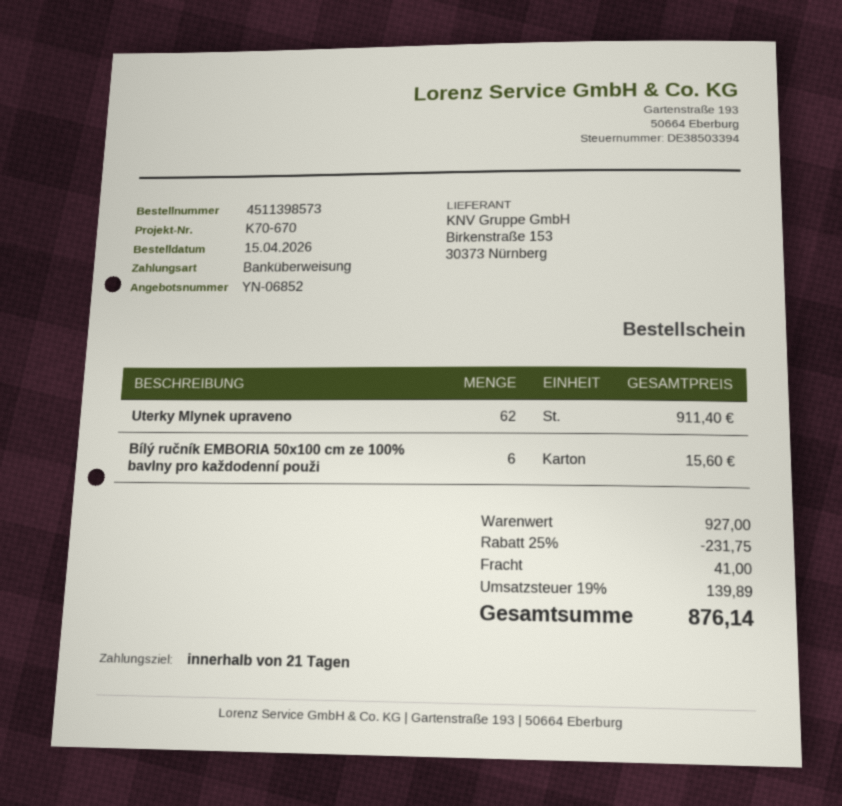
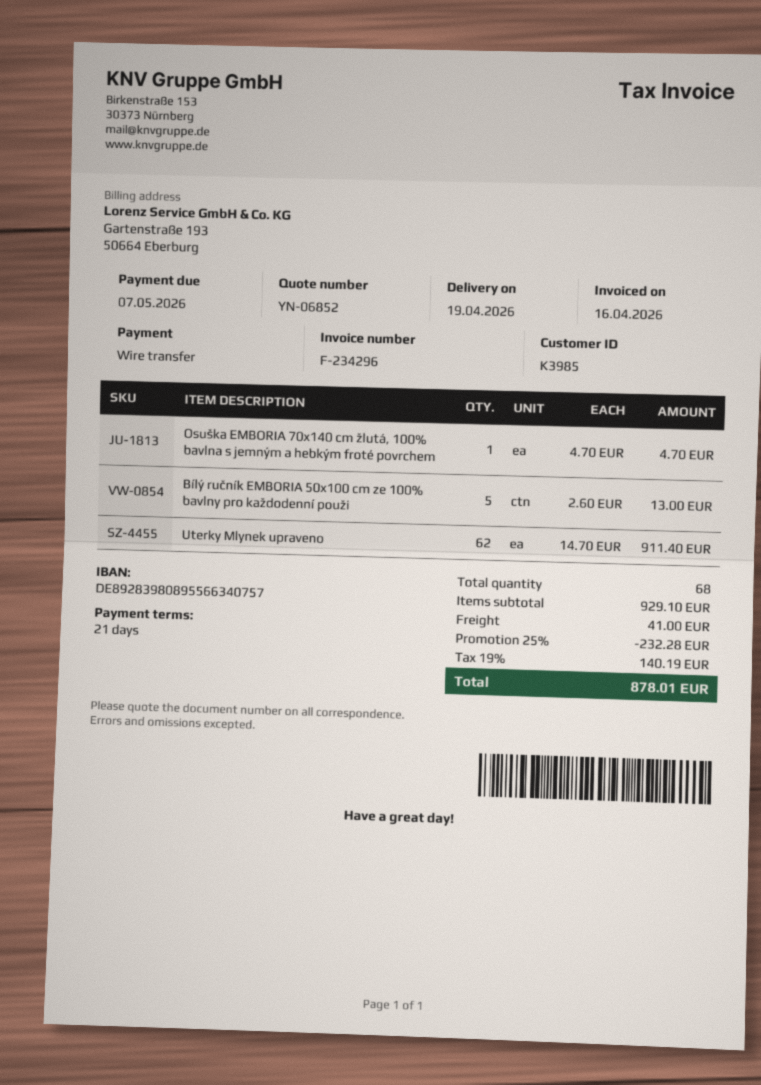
Bílý ručník EMBORIA 50x100 cm ze 100% bavlny pro každodenní použi: 6 for 15.60 -> 5 for 13.00
Osuška EMBORIA 70x140 cm žlutá, 100% bavlna s jemným a hebkým froté povrchem: none -> 1 for 4.70
subtotal: 927.00 -> 929.10
discount: 25% = 231.75 -> 25% = 232.28
tax: 19% = 139.89 -> 19% = 140.19
total: 876.14 -> 878.01

